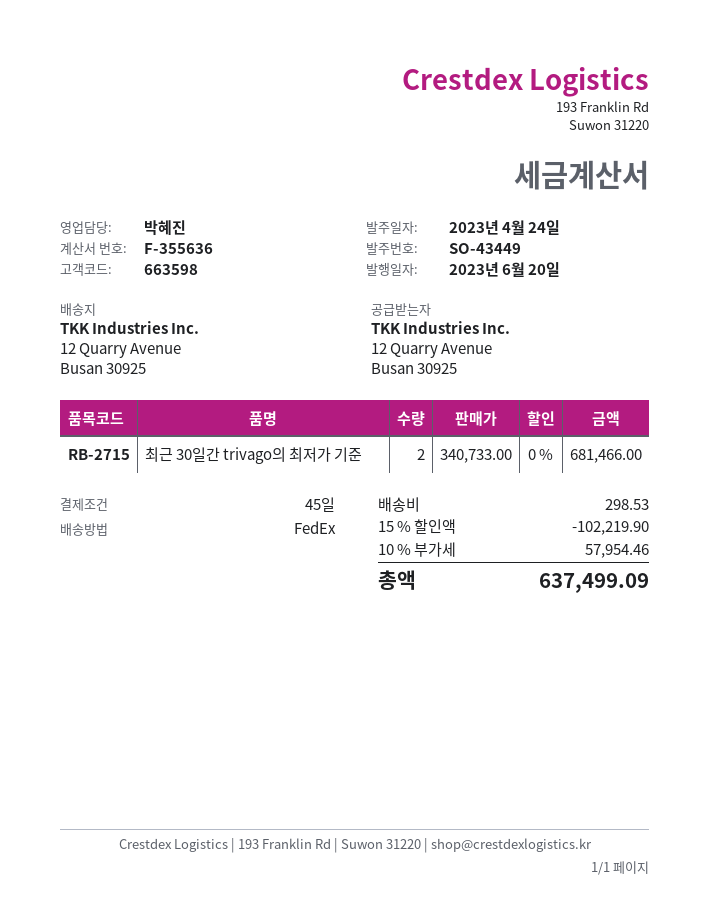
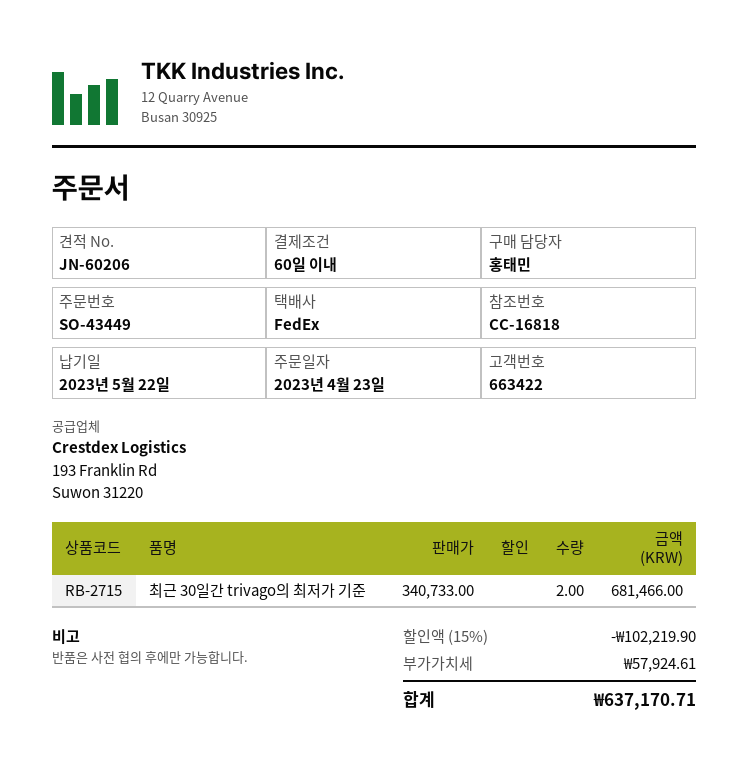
order date: 2023-04-24 -> 2023-04-23
payment terms: 45 days -> 60 days
customer number: 663598 -> 663422
shipping: 298.53 -> none
tax: 57954.46 -> 57924.61
total: 637499.09 -> 637170.71

